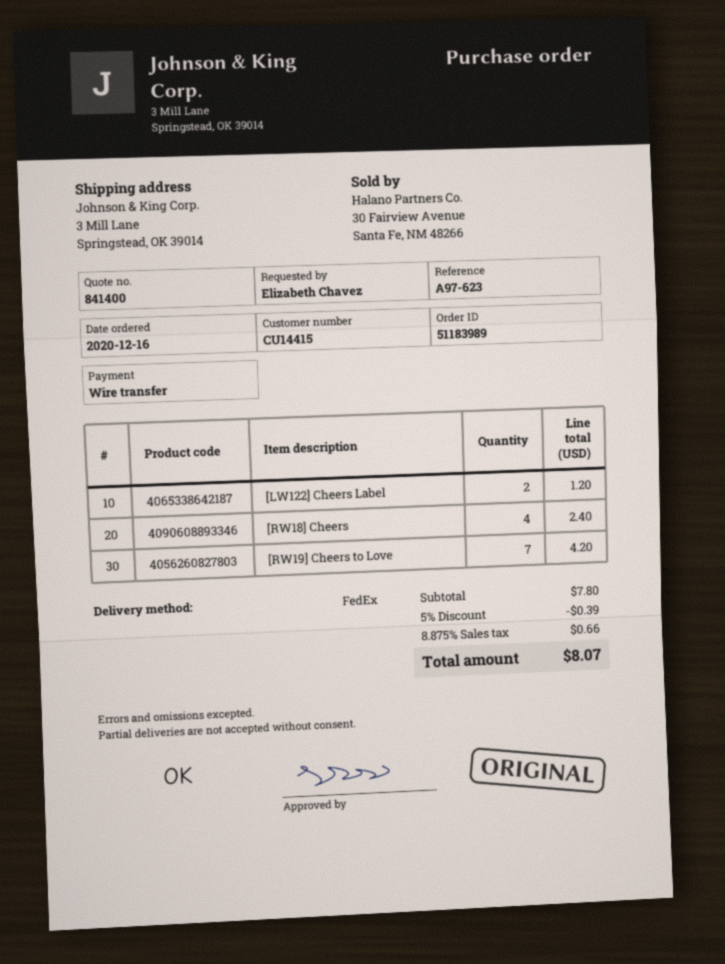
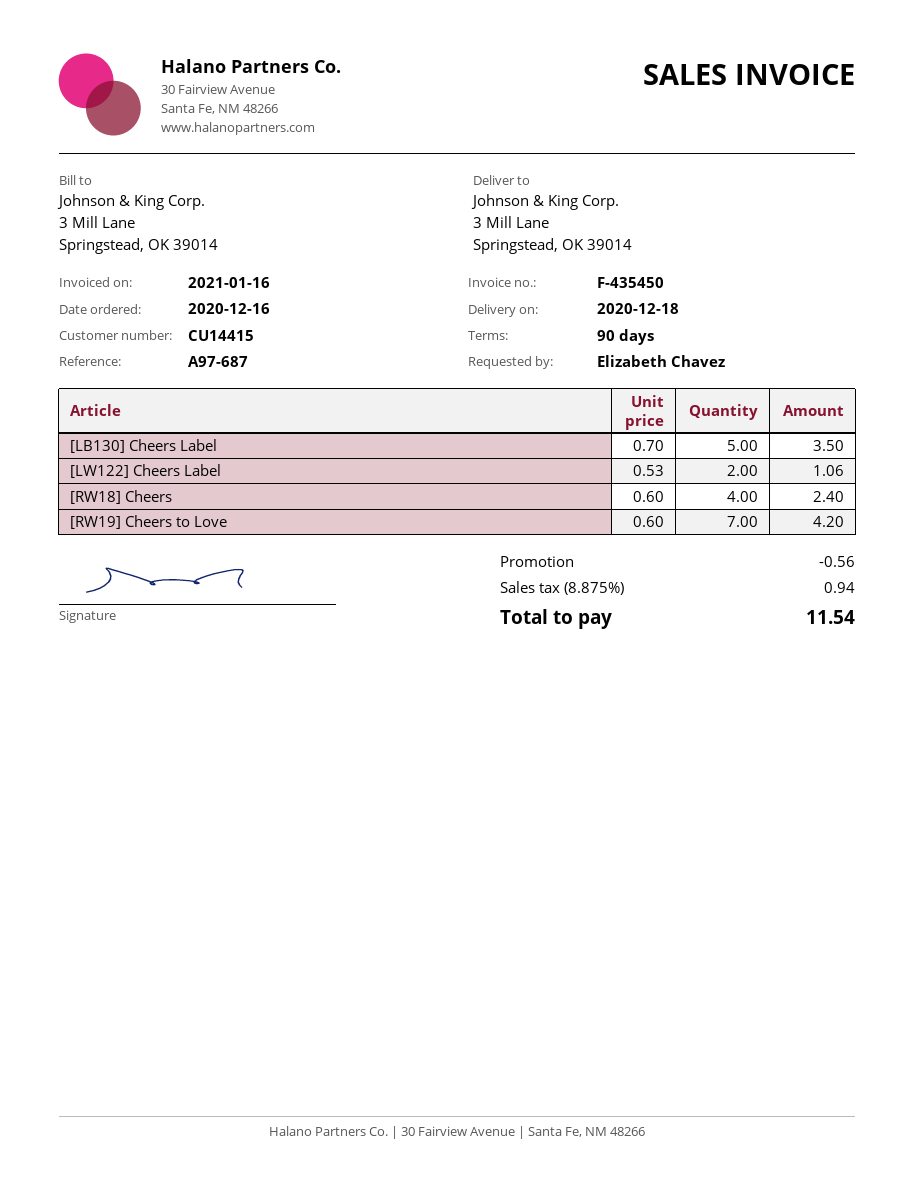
reference: A97-623 -> A97-687
[LW122] Cheers Label: 2 for 1.20 -> 2 for 1.06
[LB130] Cheers Label: none -> 5 for 3.50
discount: 0.39 -> 0.56
tax: 8.875% = 0.66 -> 8.875% = 0.94
total: 8.07 -> 11.54

